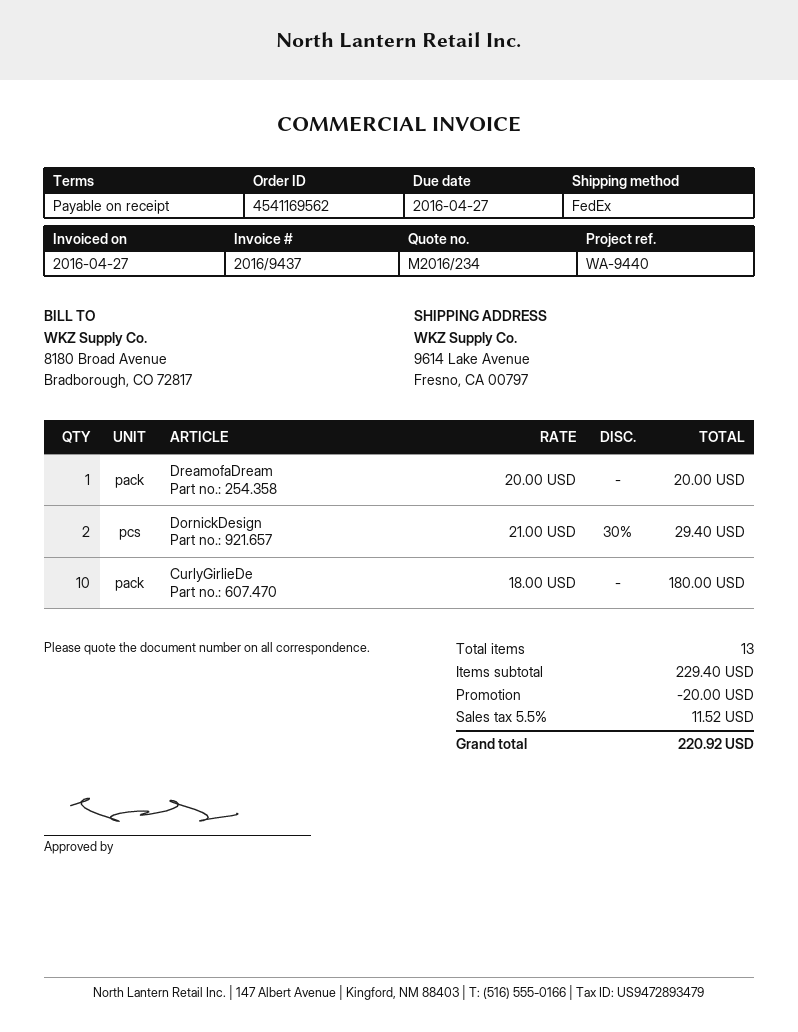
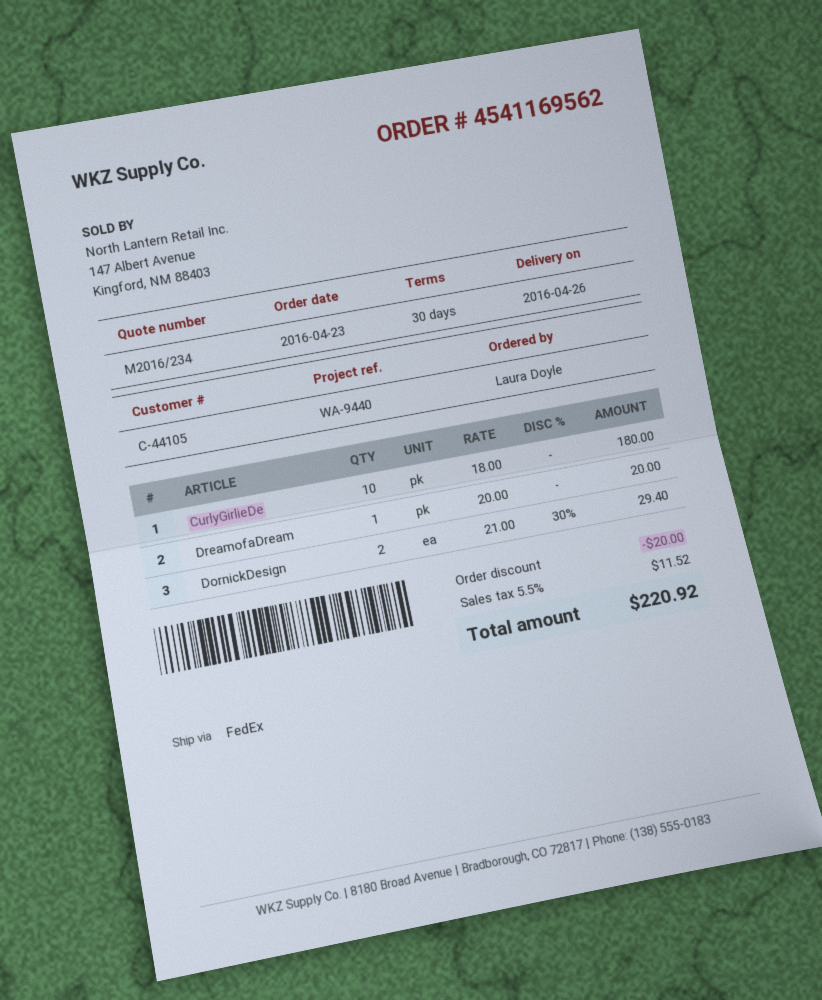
payment terms: on receipt -> 30 days

